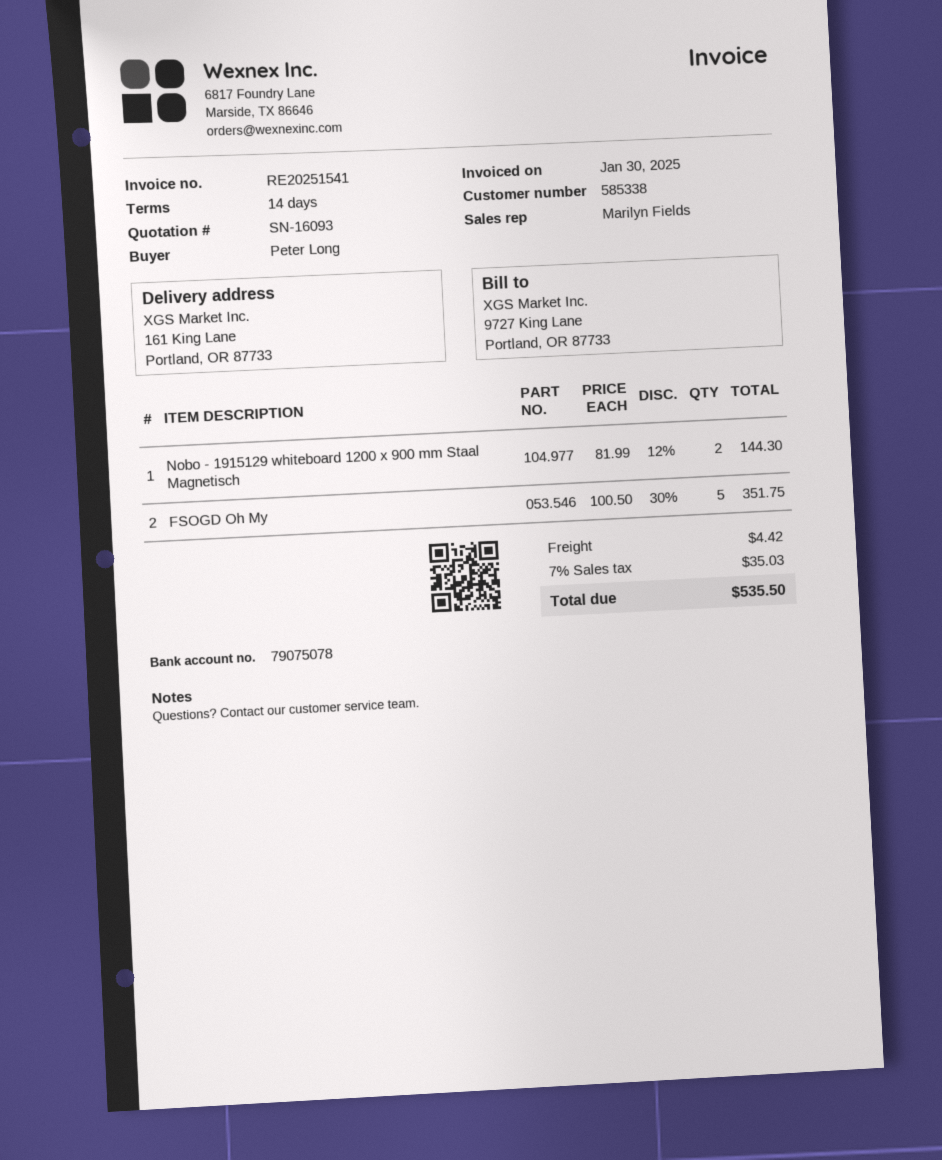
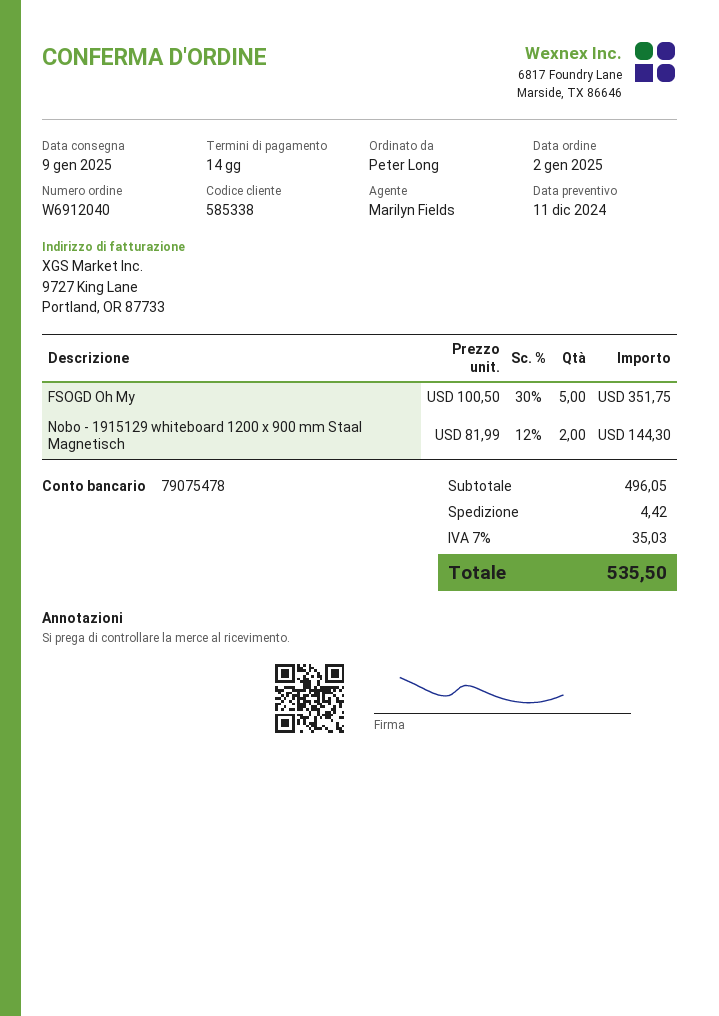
bank account: 79075078 -> 79075478

